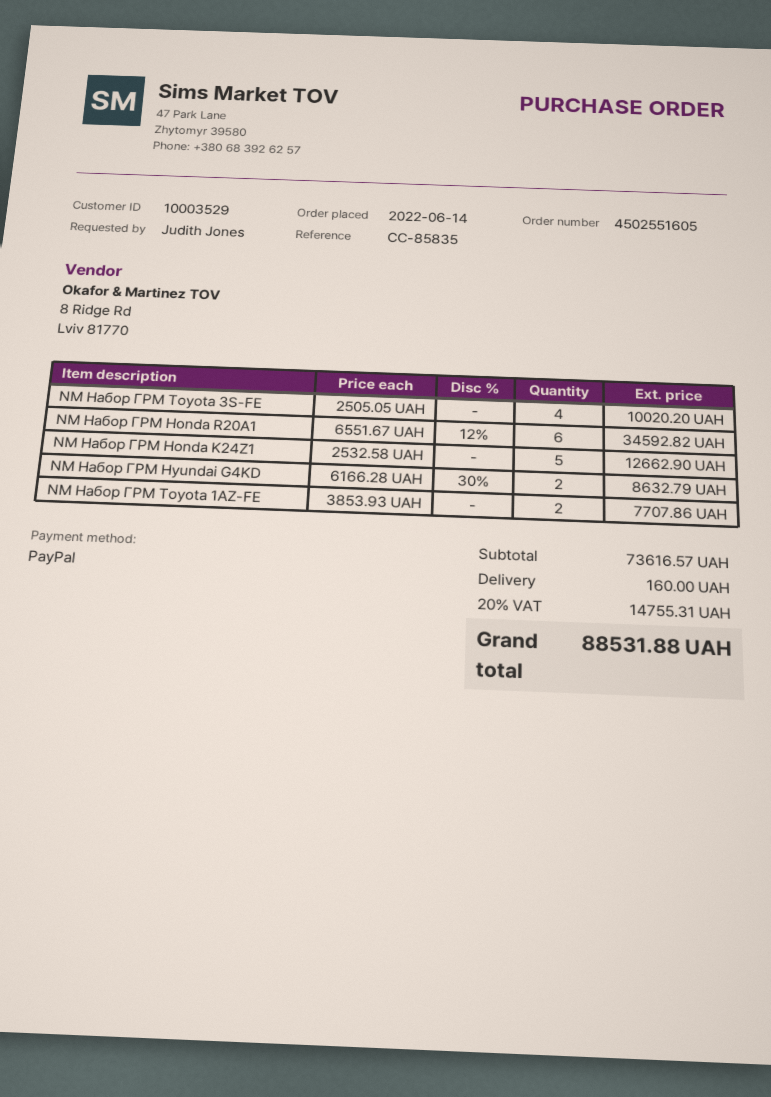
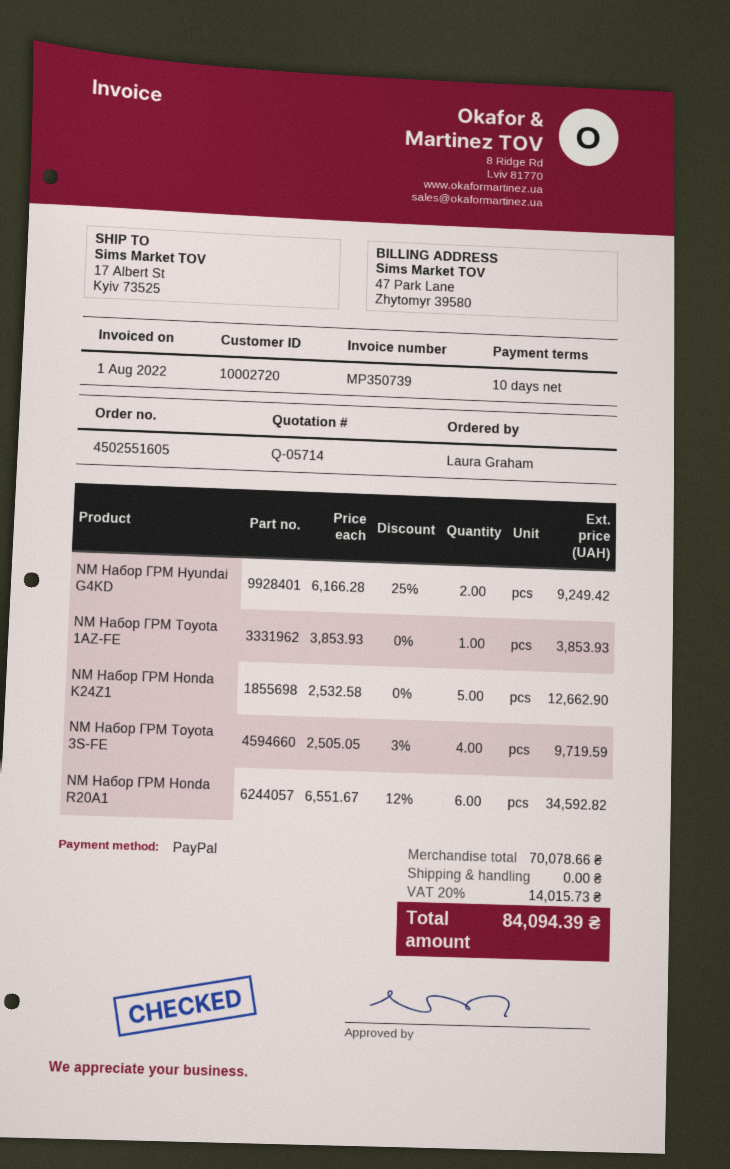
customer number: 10003529 -> 10002720
ordered by: Judith Jones -> Laura Graham
NM Набор ГРМ Toyota 3S-FE: 4 x 2505.05 = 10020.20 -> 4 x 2505.05 - 3% = 9719.59
NM Набор ГРМ Hyundai G4KD: 2 x 6166.28 - 30% = 8632.79 -> 2 x 6166.28 - 25% = 9249.42
NM Набор ГРМ Toyota 1AZ-FE: 2 x 3853.93 = 7707.86 -> 1 x 3853.93 = 3853.93
subtotal: 73616.57 -> 70078.66
shipping: 160.00 -> 0.00
tax: 20% = 14755.31 -> 20% = 14015.73
total: 88531.88 -> 84094.39

